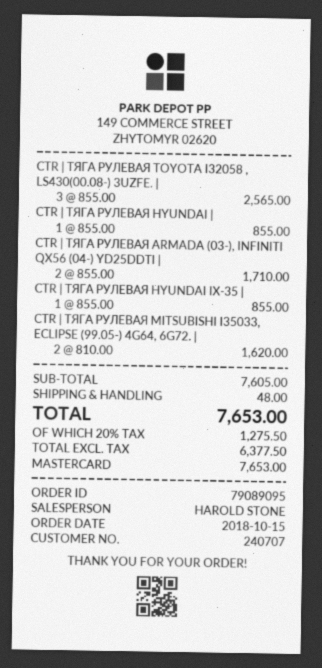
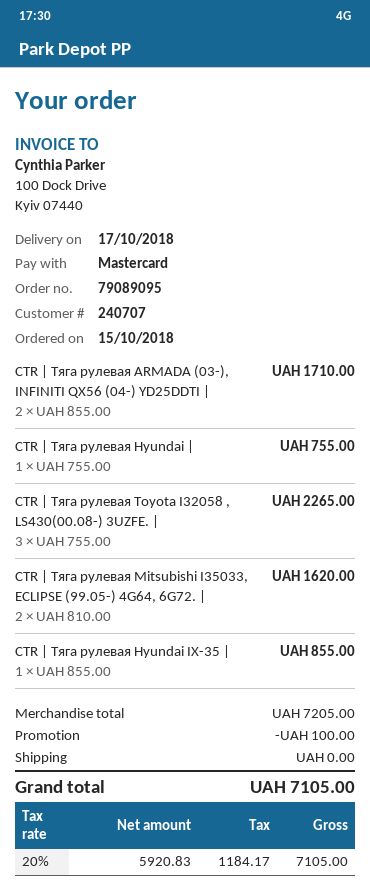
CTR | ТЯГА РУЛЕВАЯ TOYOTA I32058 , LS430(00.08-) 3UZFE. |: 3 x 855.00 = 2565.00 -> 3 x 755.00 = 2265.00
CTR | ТЯГА РУЛЕВАЯ HYUNDAI |: 1 x 855.00 = 855.00 -> 1 x 755.00 = 755.00
subtotal: 7605.00 -> 7205.00
discount: none -> 100.00
shipping: 48.00 -> 0.00
net: 6377.50 -> 5920.83
tax: 20% = 1275.50 -> 20% = 1184.17
total: 7653.00 -> 7105.00

